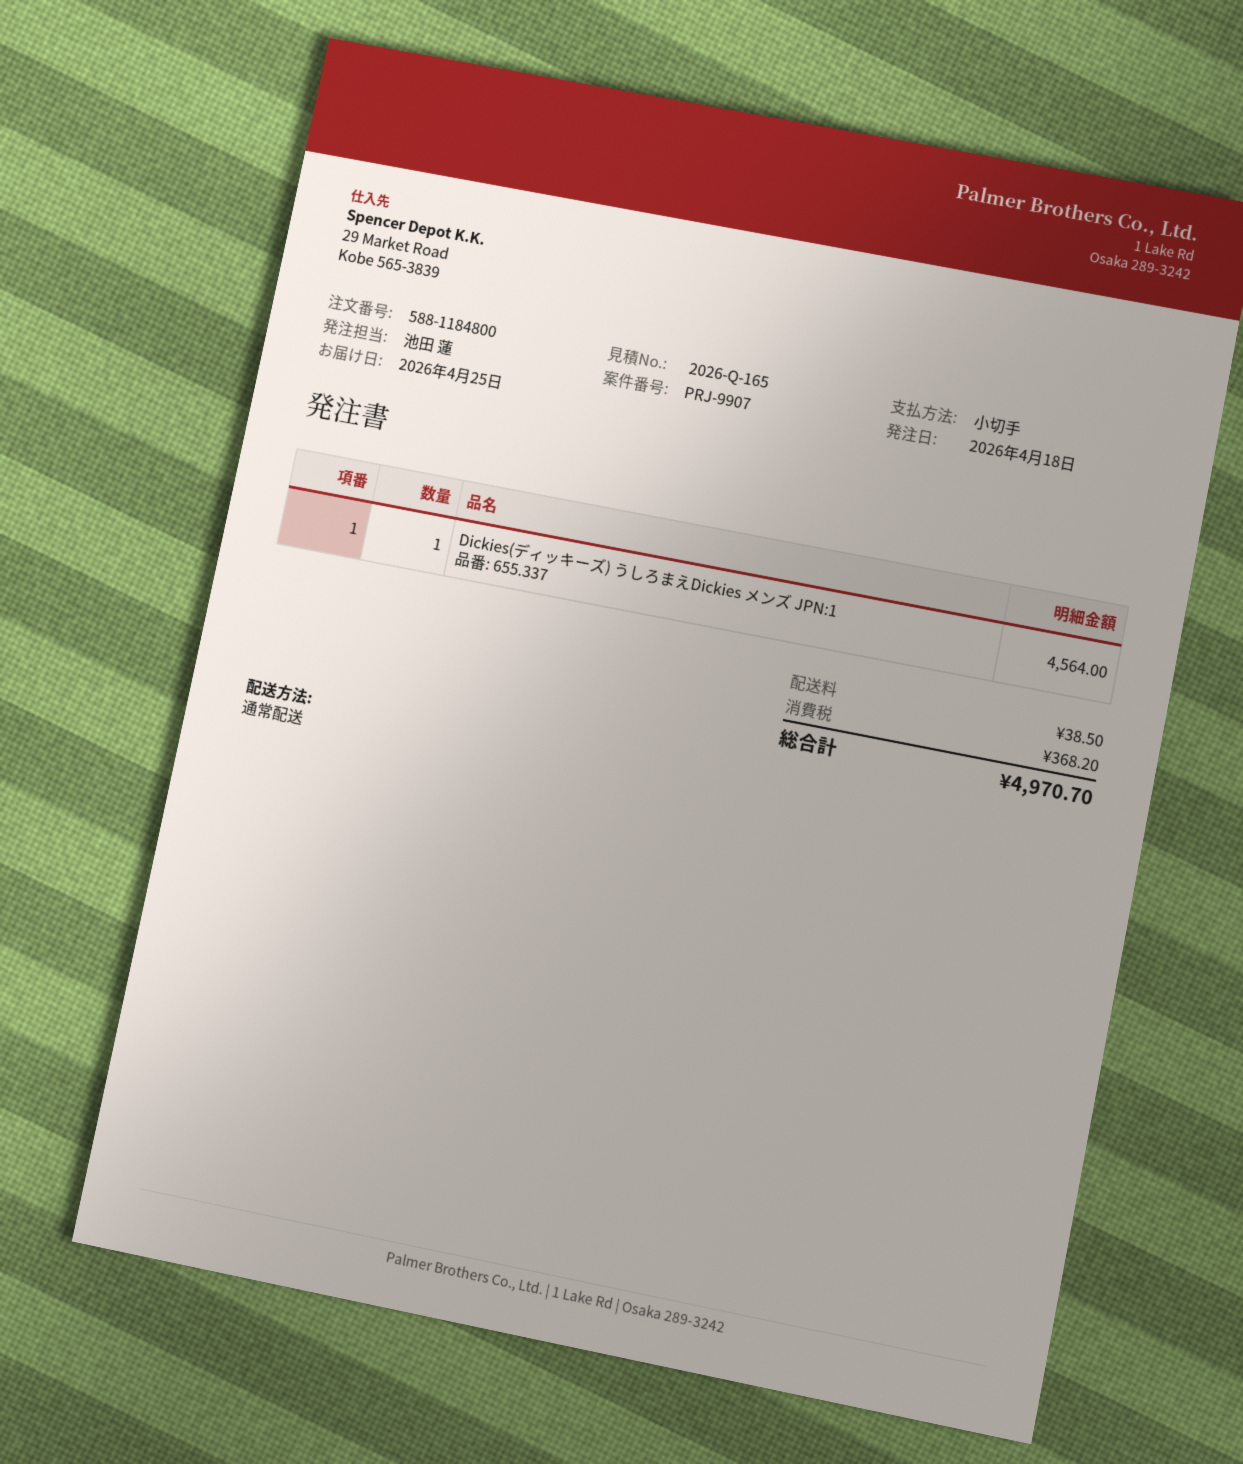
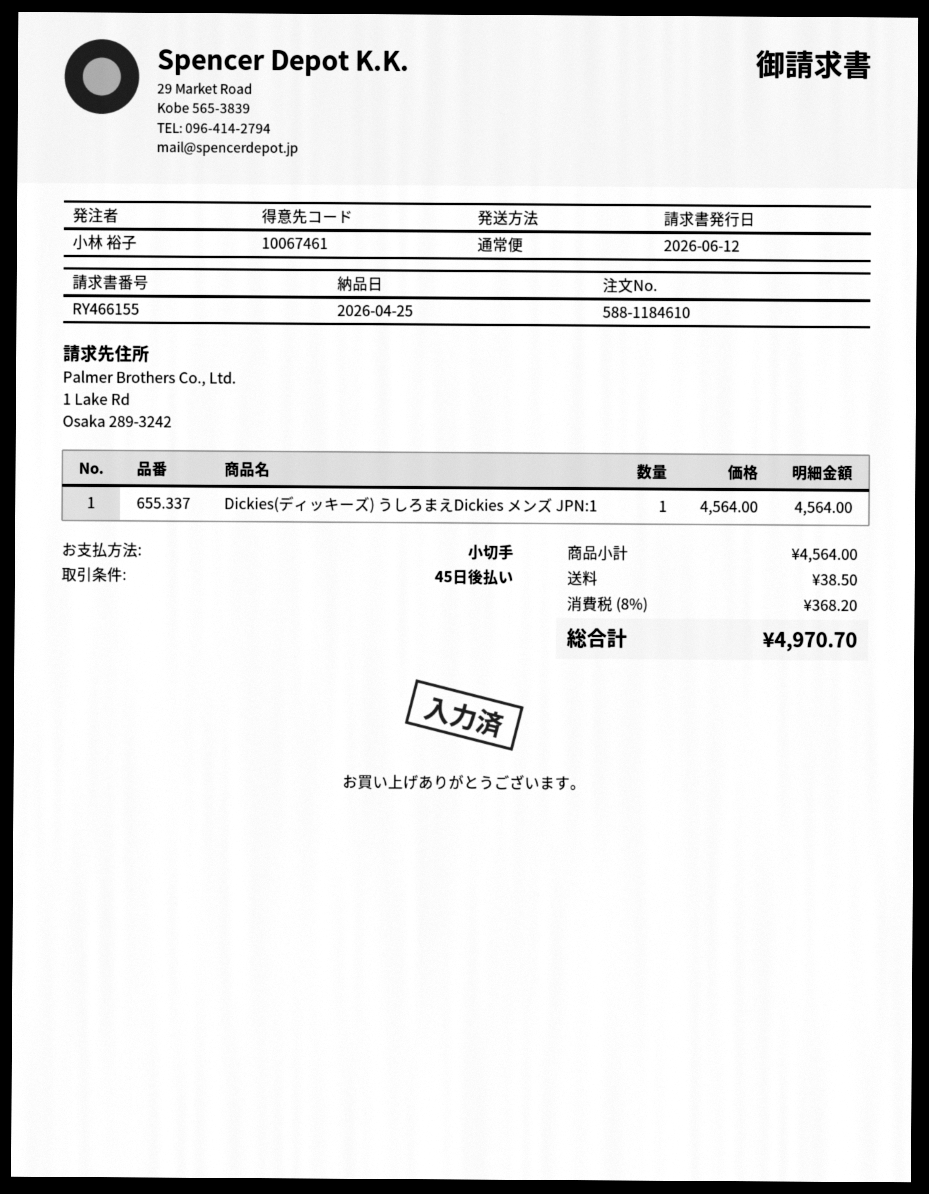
order number: 588-1184800 -> 588-1184610
ordered by: 池田 蓮 -> 小林 裕子

